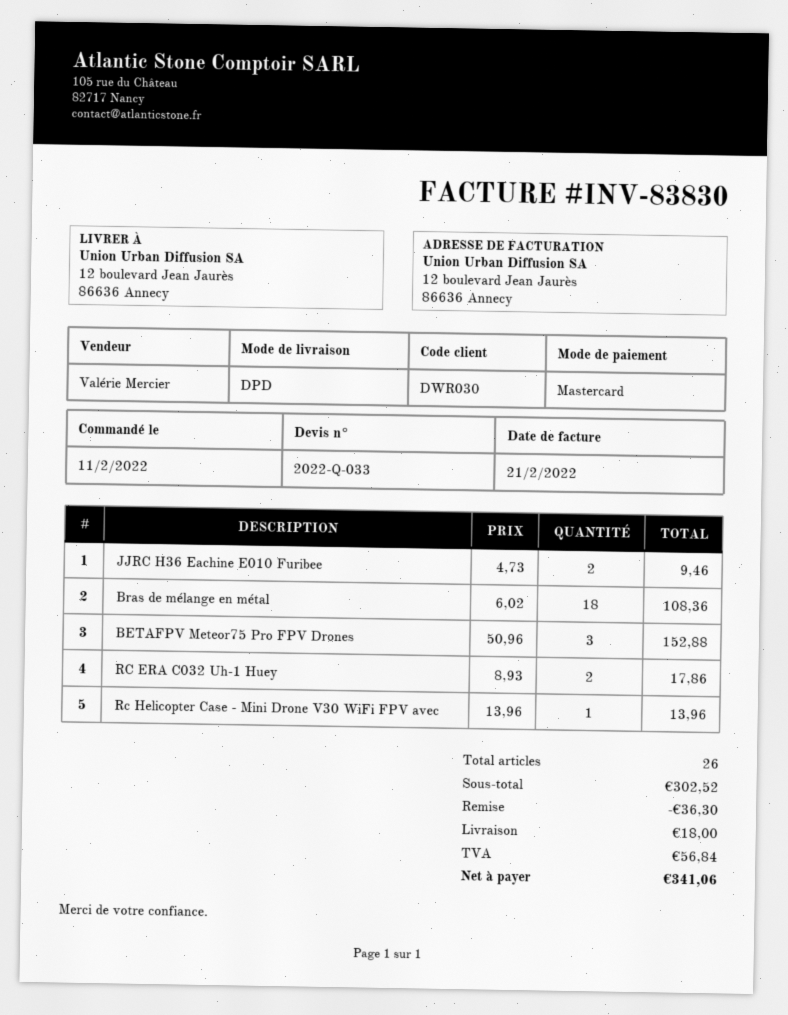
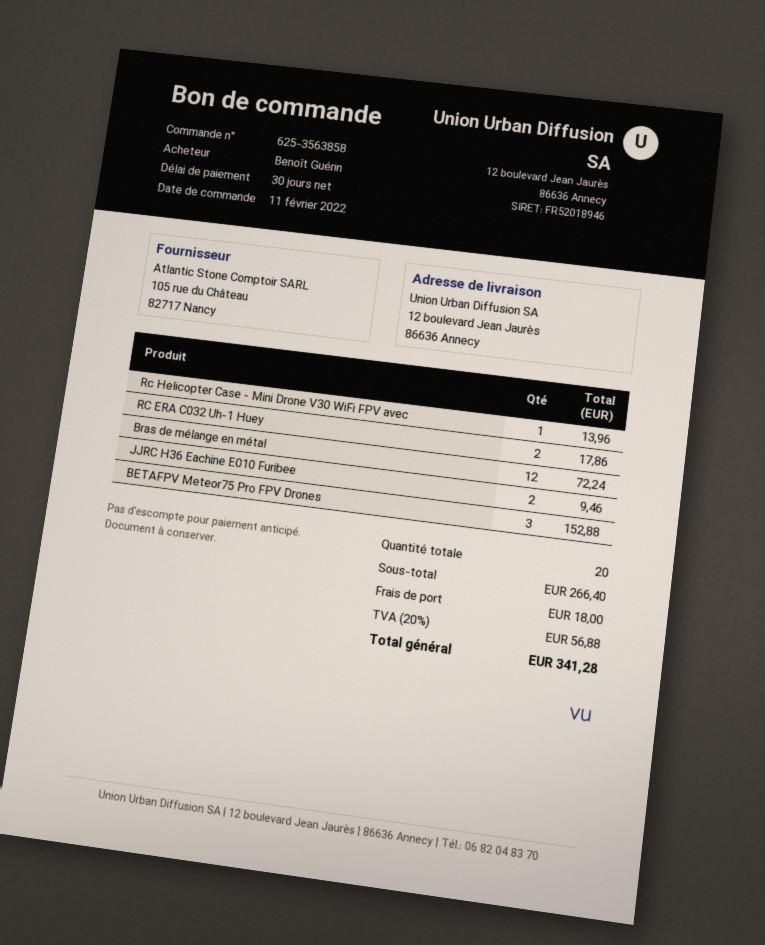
Bras de mélange en métal: 18 for 108.36 -> 12 for 72.24
total quantity: 26 -> 20
subtotal: 302.52 -> 266.40
discount: 36.30 -> none
tax: 56.84 -> 56.88
total: 341.06 -> 341.28

